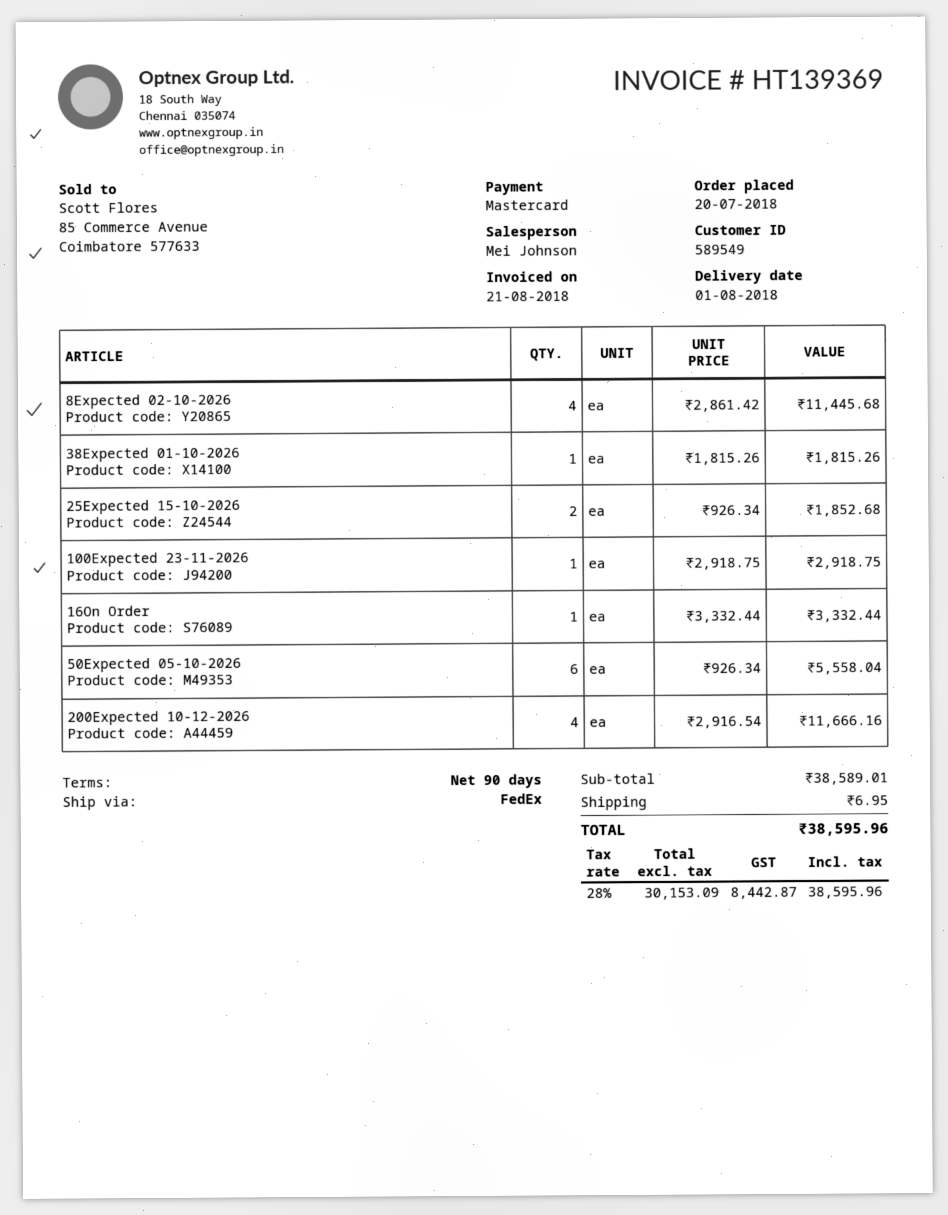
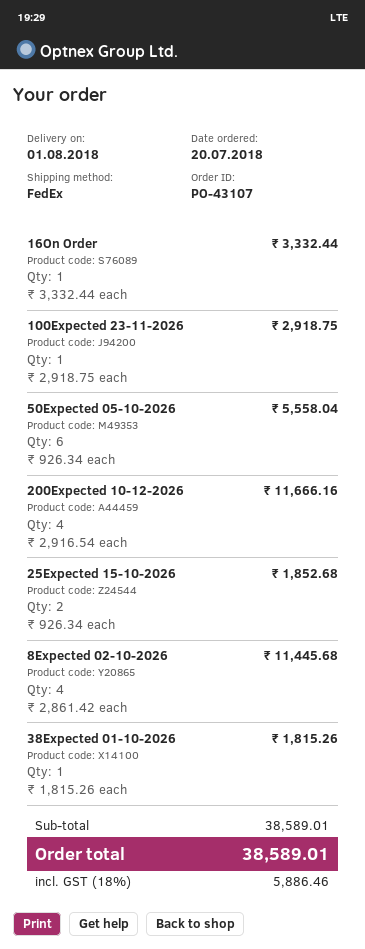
shipping: 6.95 -> none
tax: 28% = 8442.87 -> 18% = 5886.46
total: 38595.96 -> 38589.01

